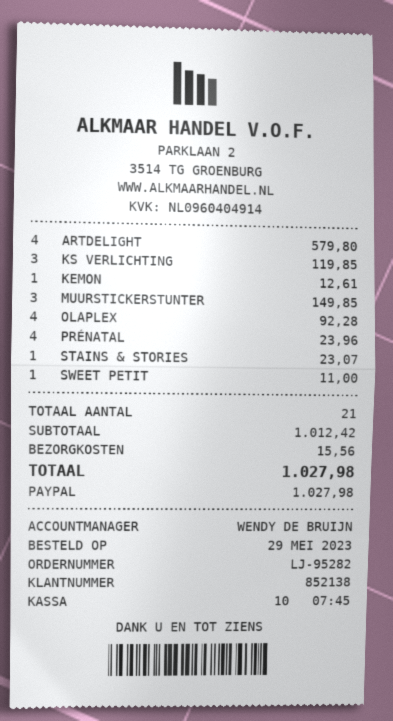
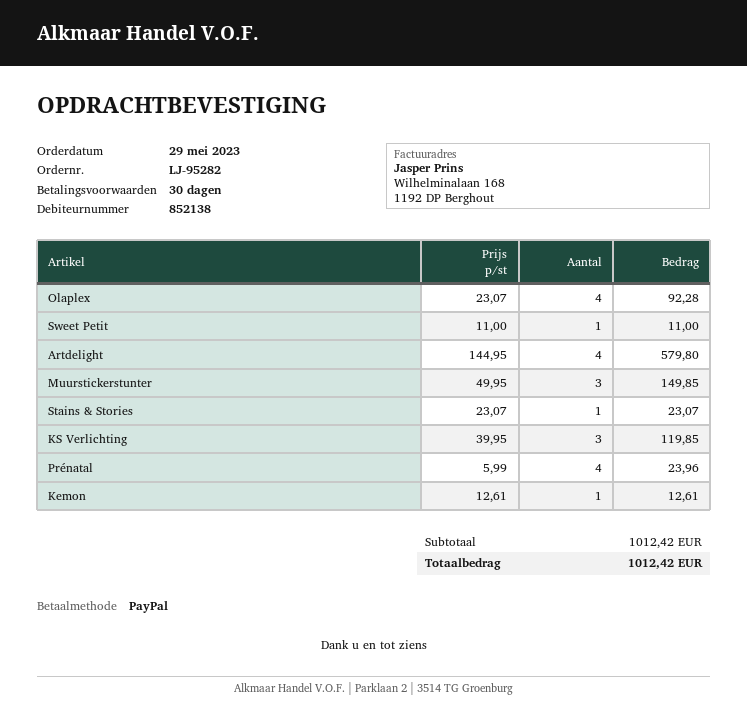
shipping: 15.56 -> none
total: 1027.98 -> 1012.42

